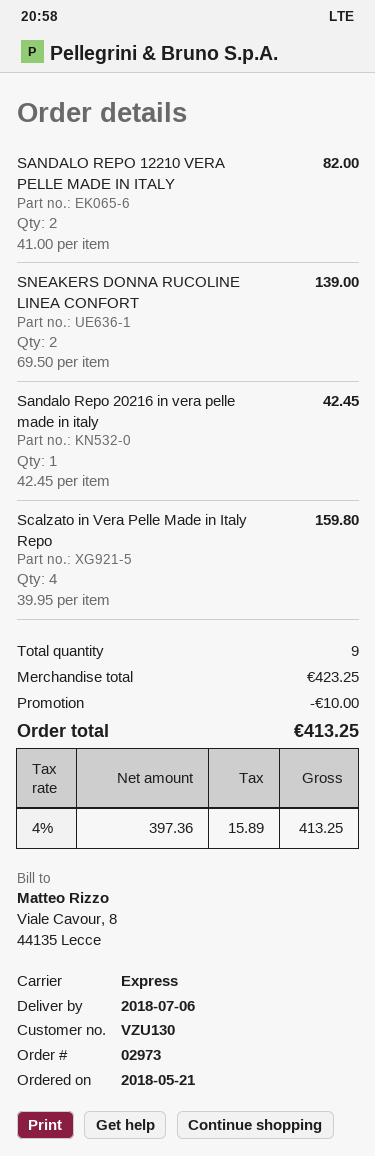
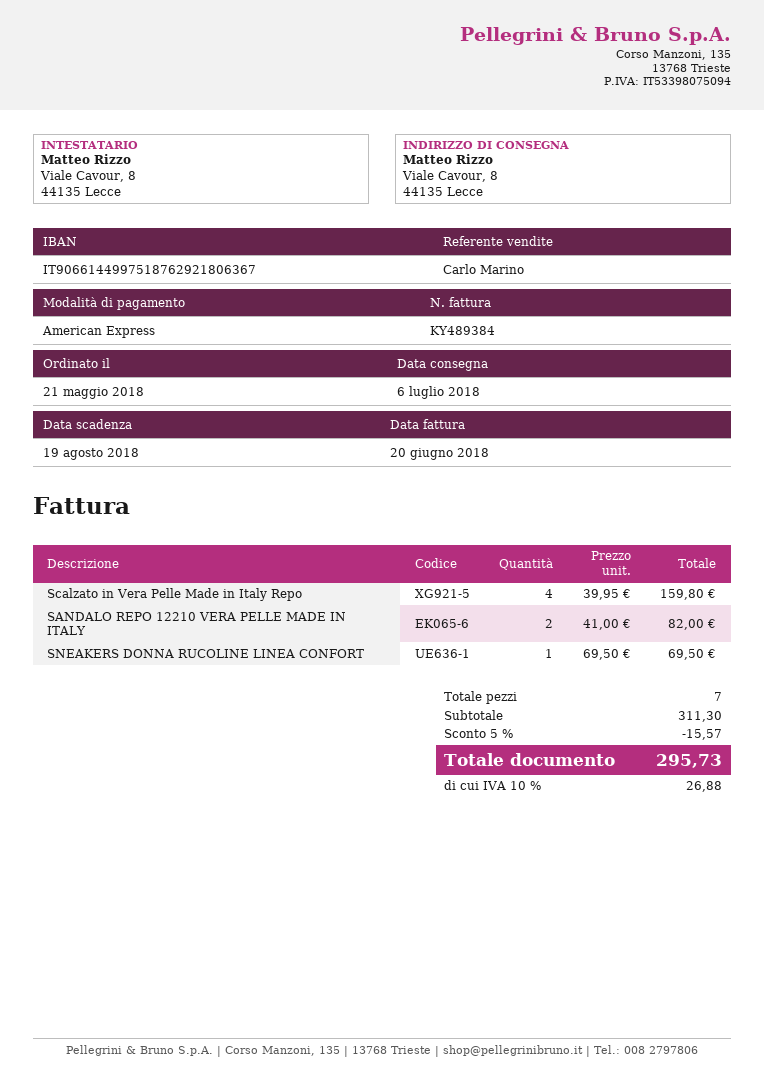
SNEAKERS DONNA RUCOLINE LINEA CONFORT: 2 x 69.50 = 139.00 -> 1 x 69.50 = 69.50
Sandalo Repo 20216 in vera pelle made in italy: 1 x 42.45 = 42.45 -> none
total quantity: 9 -> 7
subtotal: 423.25 -> 311.30
discount: 10.00 -> 15.57
tax: 4% = 15.89 -> 10% = 26.88
total: 413.25 -> 295.73

